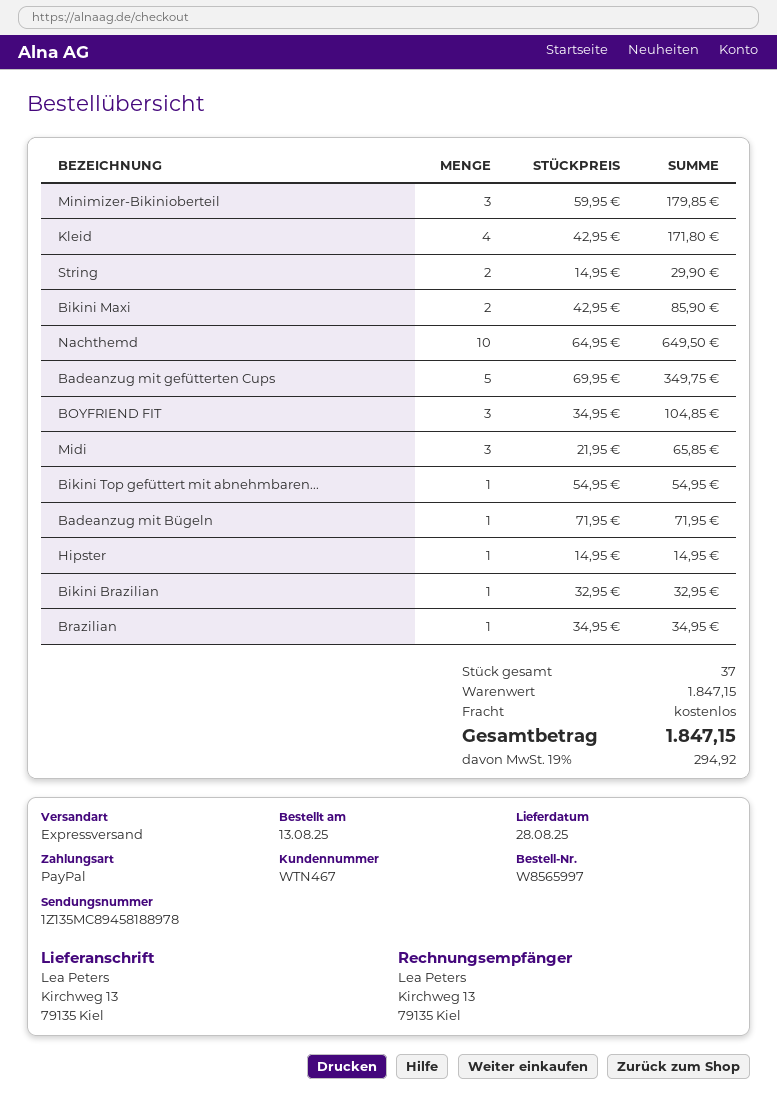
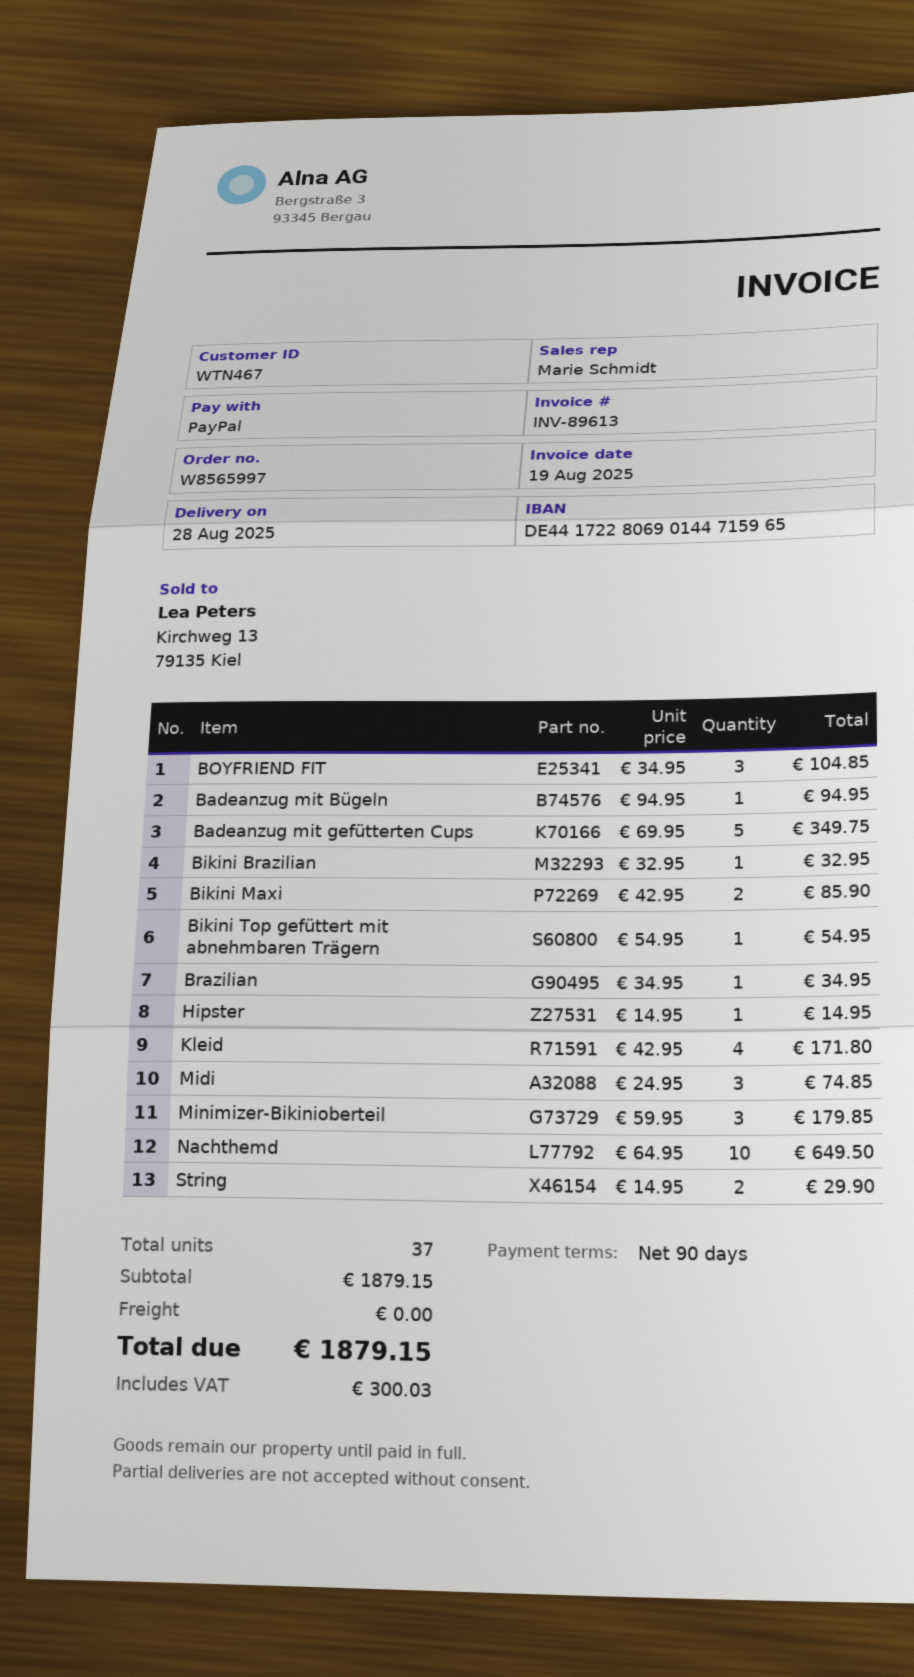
Midi: 3 x 21.95 = 65.85 -> 3 x 24.95 = 74.85
Badeanzug mit Bügeln: 1 x 71.95 = 71.95 -> 1 x 94.95 = 94.95
subtotal: 1847.15 -> 1879.15
tax: 294.92 -> 300.03
total: 1847.15 -> 1879.15

